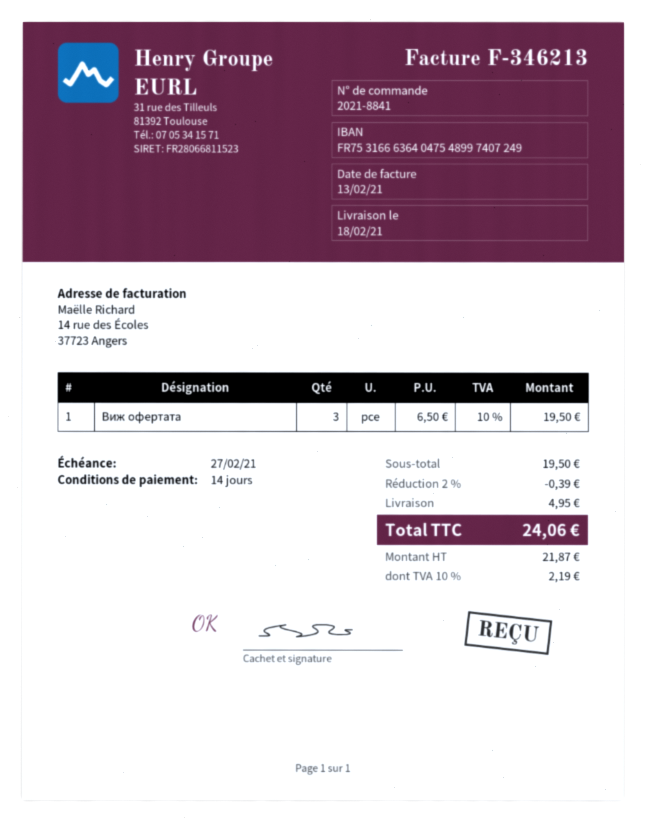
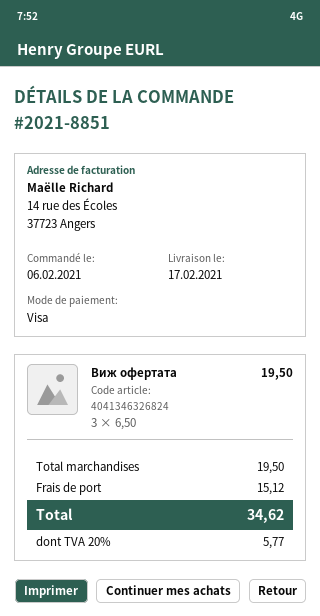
order number: 2021-8841 -> 2021-8851
delivery date: 2021-02-18 -> 2021-02-17
discount: 2% = 0.39 -> none
shipping: 4.95 -> 15.12
tax: 10% = 2.19 -> 20% = 5.77
total: 24.06 -> 34.62

